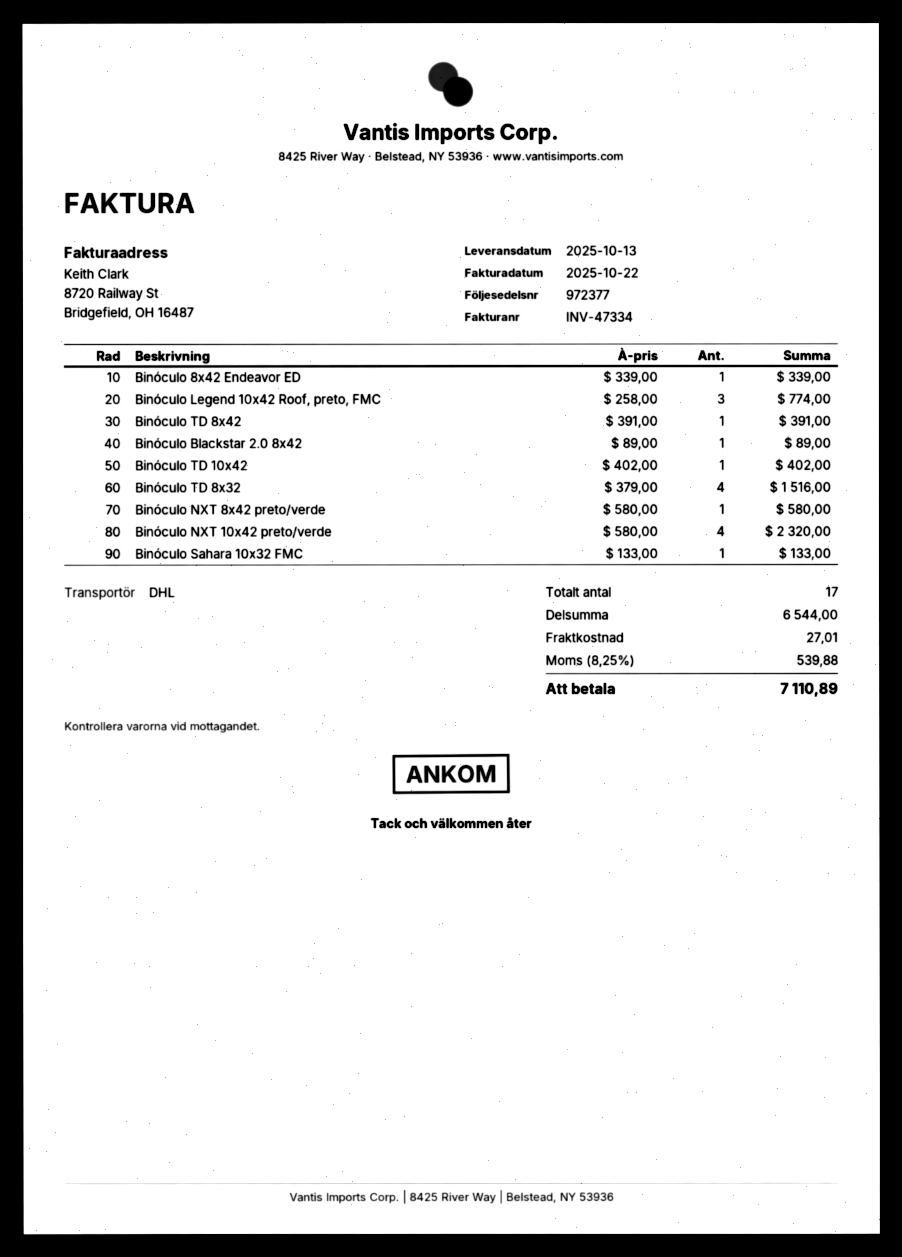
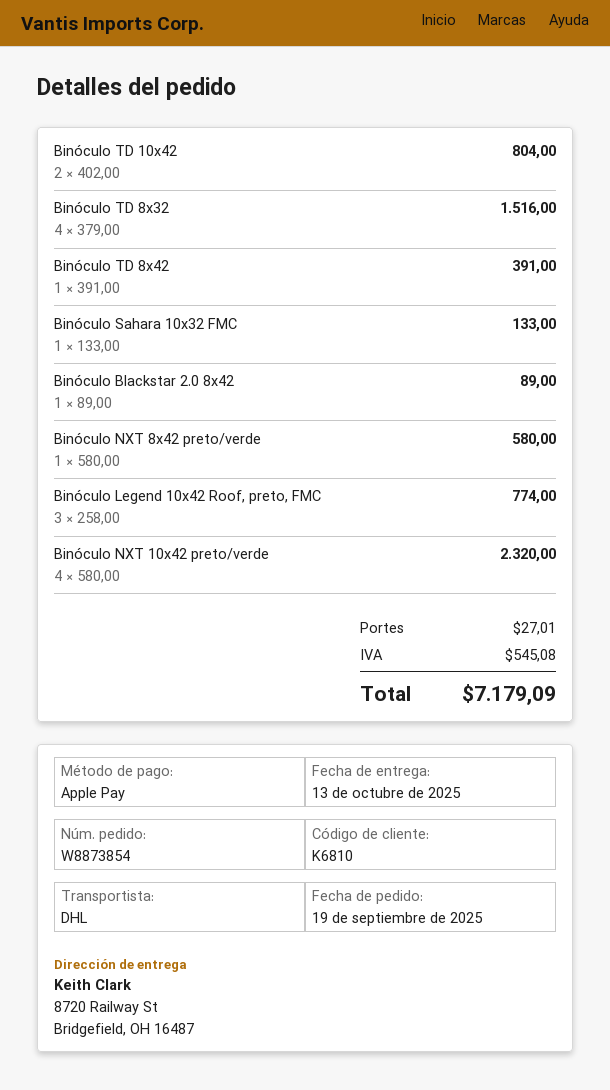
Binóculo 8x42 Endeavor ED: 1 x 339.00 = 339.00 -> none
Binóculo TD 10x42: 1 x 402.00 = 402.00 -> 2 x 402.00 = 804.00
tax: 539.88 -> 545.08
total: 7110.89 -> 7179.09

